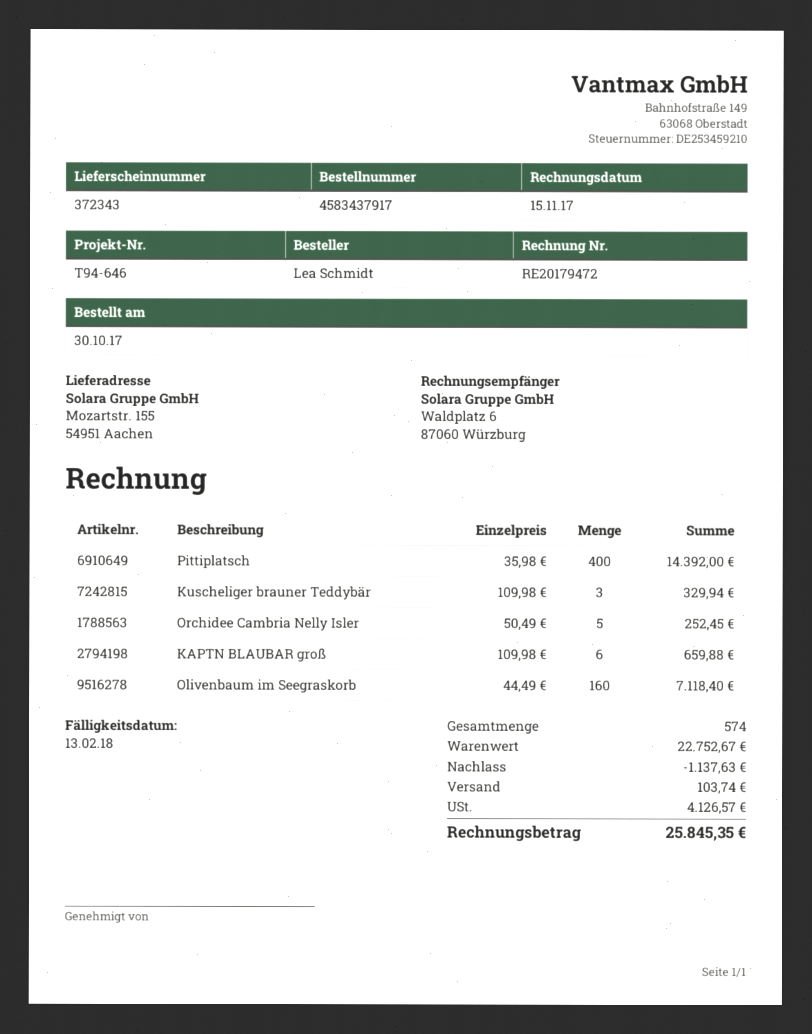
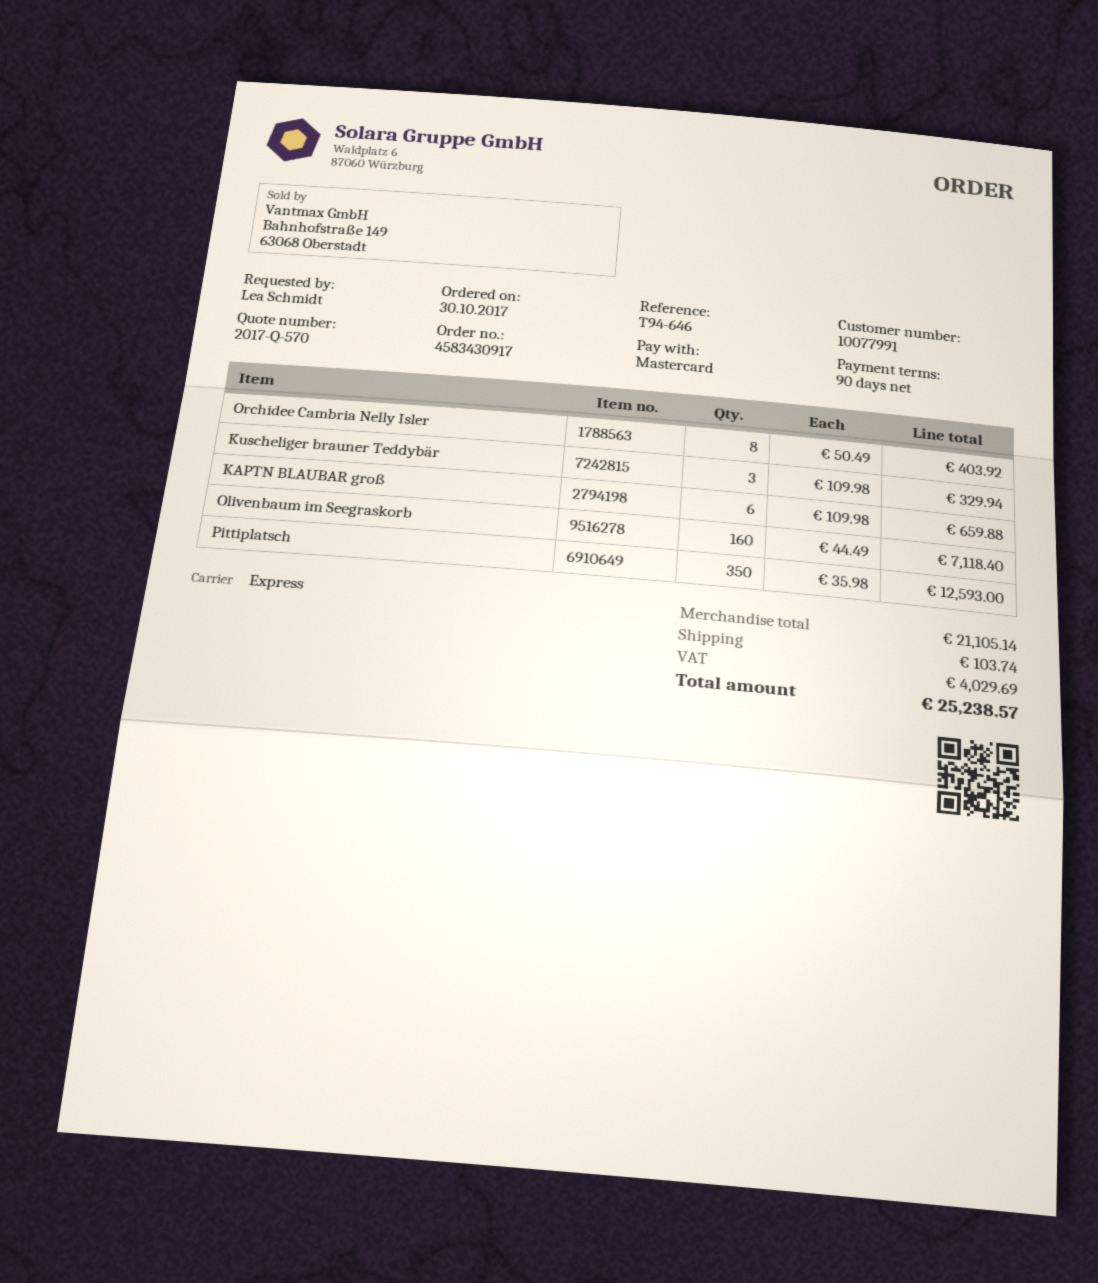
order number: 4583437917 -> 4583430917
Pittiplatsch: 400 x 35.98 = 14392.00 -> 350 x 35.98 = 12593.00
Orchidee Cambria Nelly Isler: 5 x 50.49 = 252.45 -> 8 x 50.49 = 403.92
subtotal: 22752.67 -> 21105.14
discount: 1137.63 -> none
tax: 4126.57 -> 4029.69
total: 25845.35 -> 25238.57

